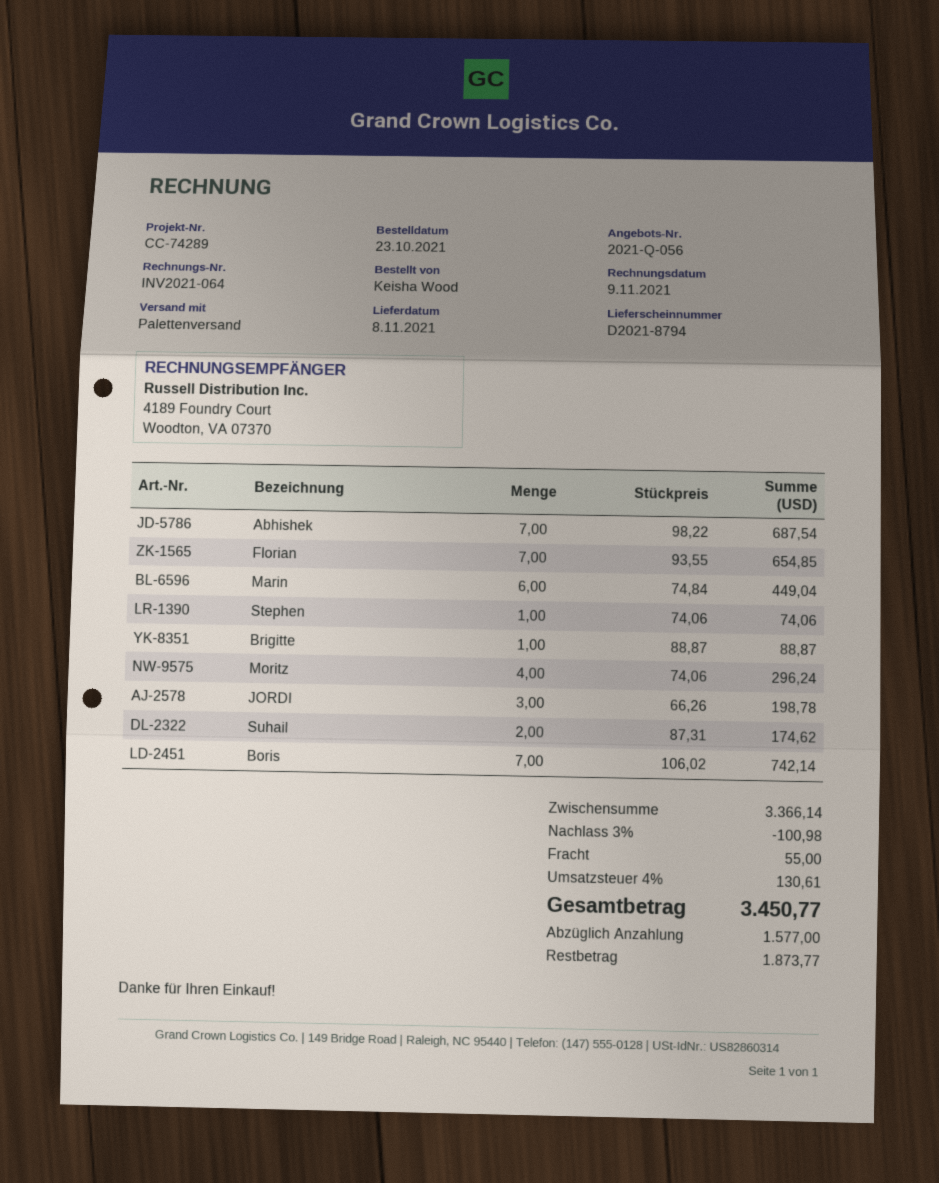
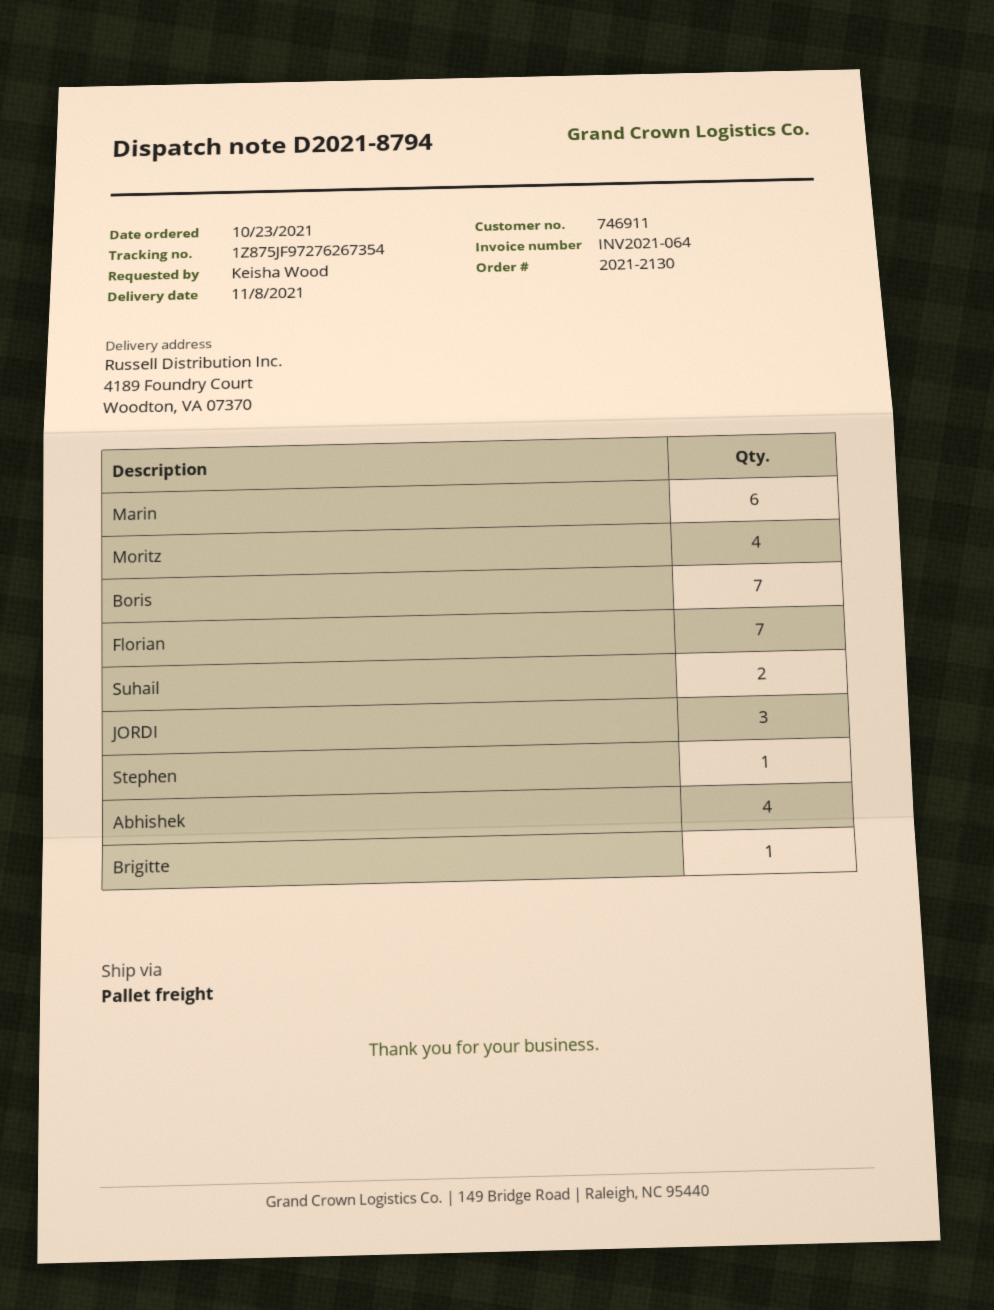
Abhishek: 7 -> 4

